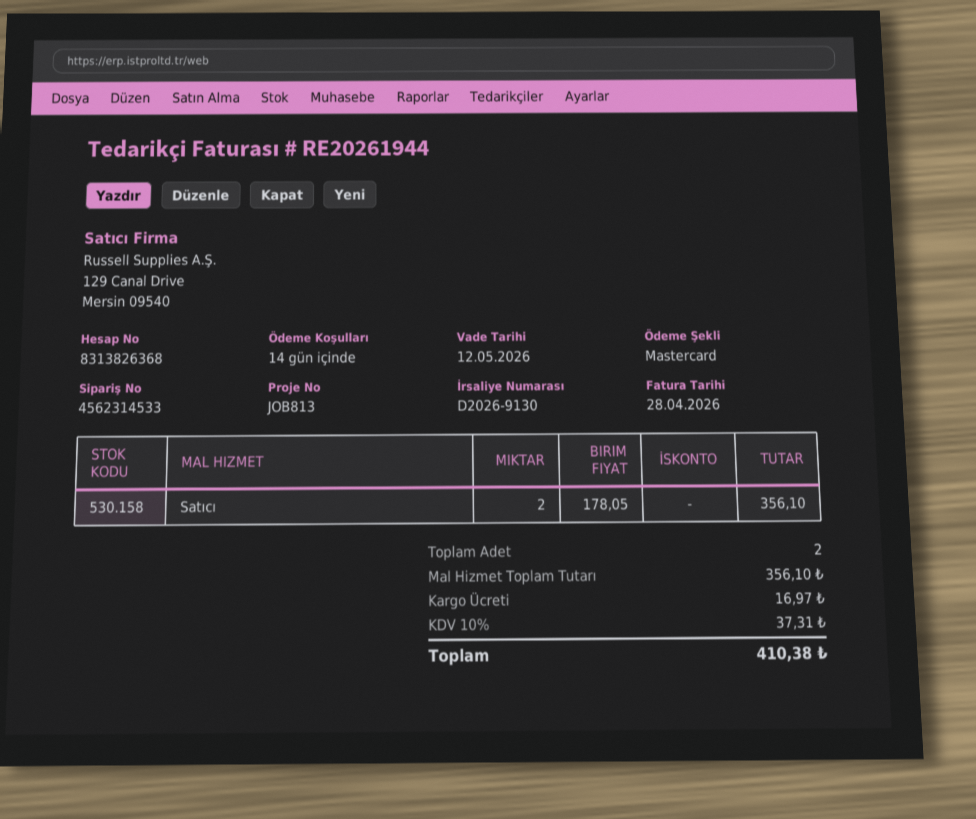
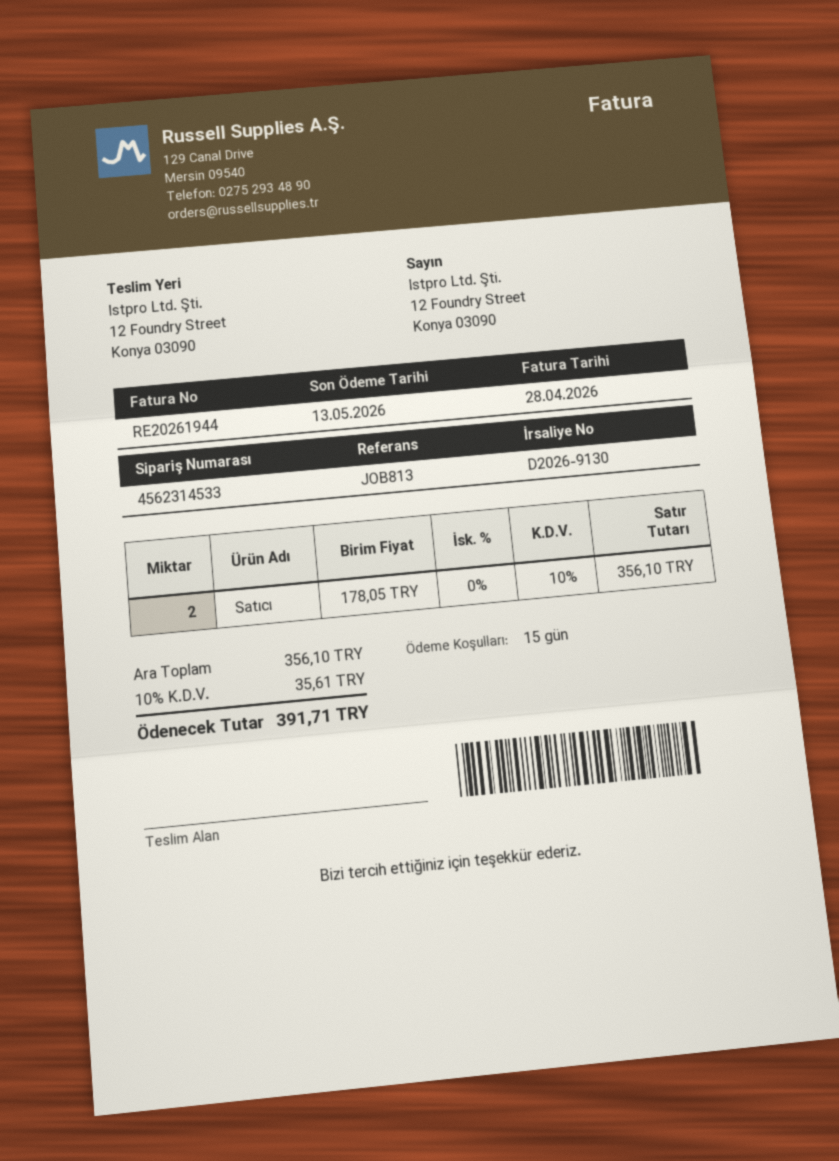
payment terms: 14 days -> 15 days
due date: 2026-05-12 -> 2026-05-13
shipping: 16.97 -> none
tax: 10% = 37.31 -> 10% = 35.61
total: 410.38 -> 391.71

